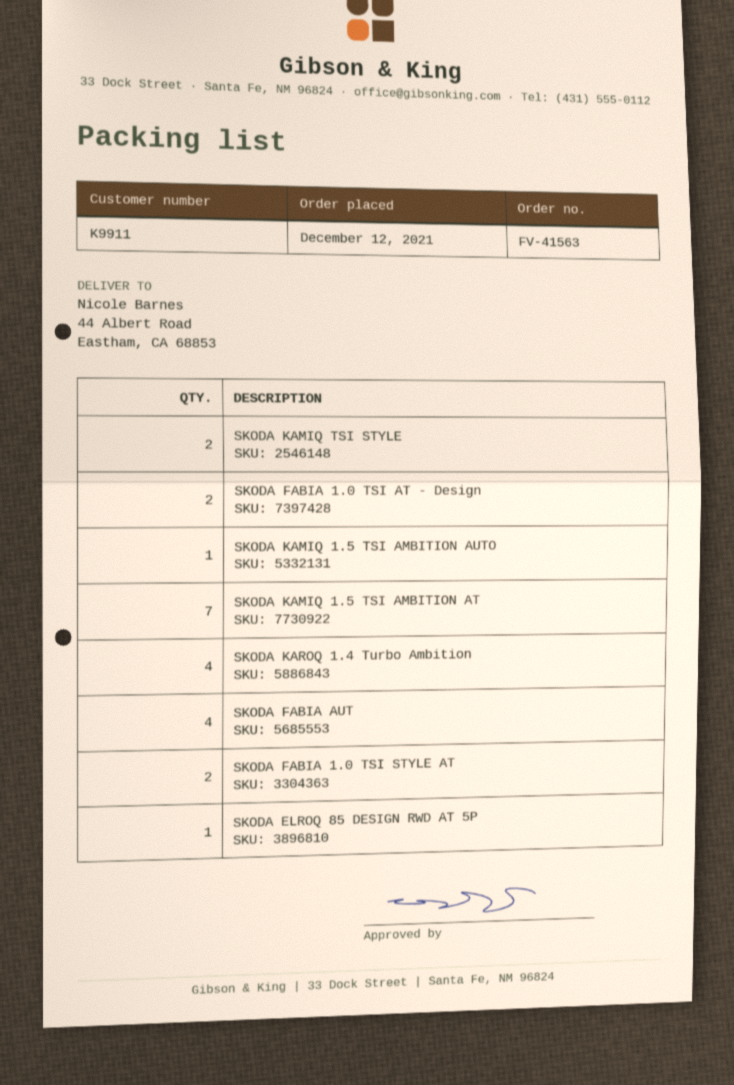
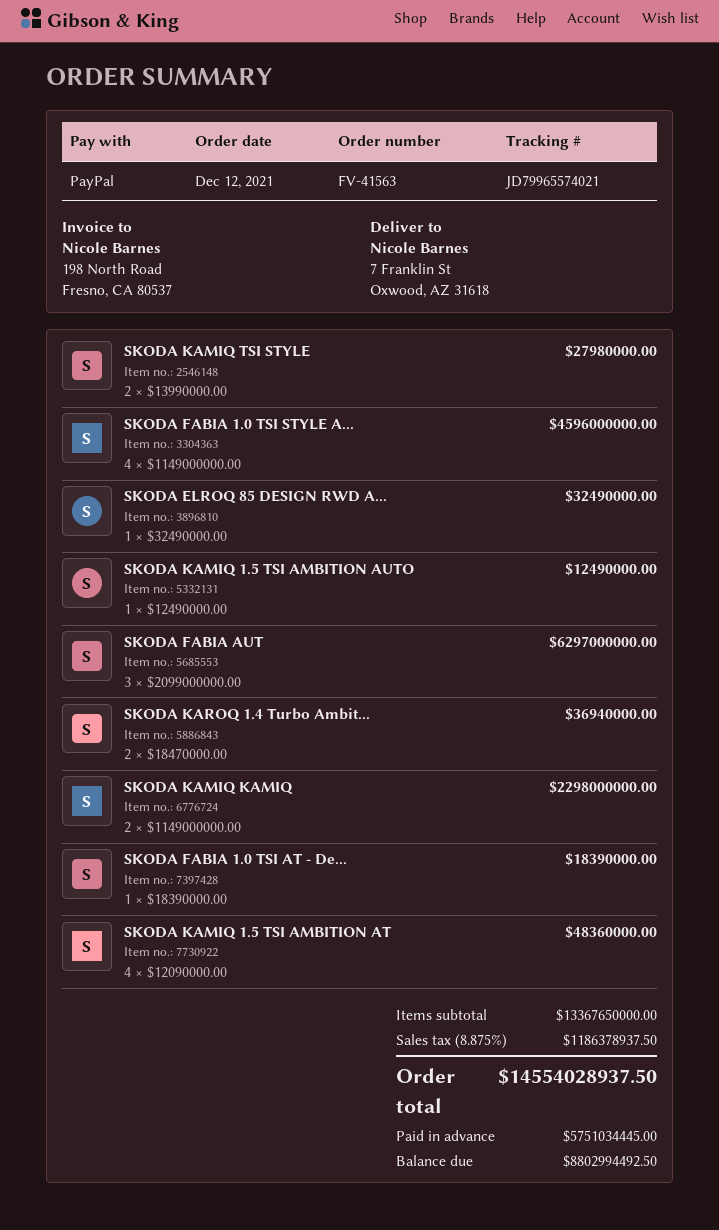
ship to: 44 Albert Road, Eastham, CA 68853 -> 7 Franklin St, Oxwood, AZ 31618
SKODA FABIA 1.0 TSI AT - Design: 2 -> 1
SKODA KAMIQ 1.5 TSI AMBITION AT: 7 -> 4
SKODA KAROQ 1.4 Turbo Ambition: 4 -> 2
SKODA FABIA AUT: 4 -> 3
SKODA FABIA 1.0 TSI STYLE AT: 2 -> 4
SKODA KAMIQ KAMIQ: none -> 2

